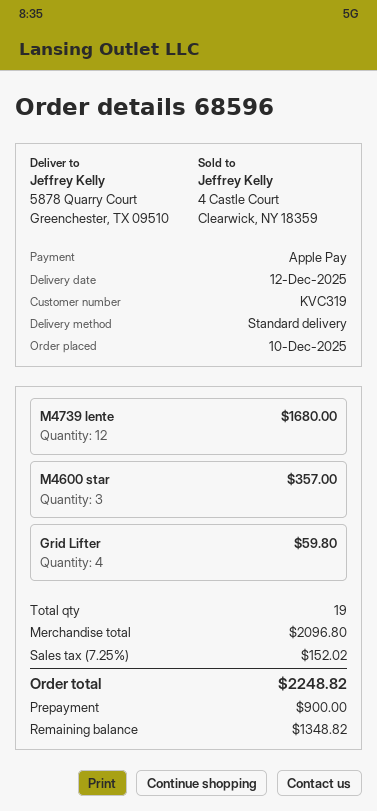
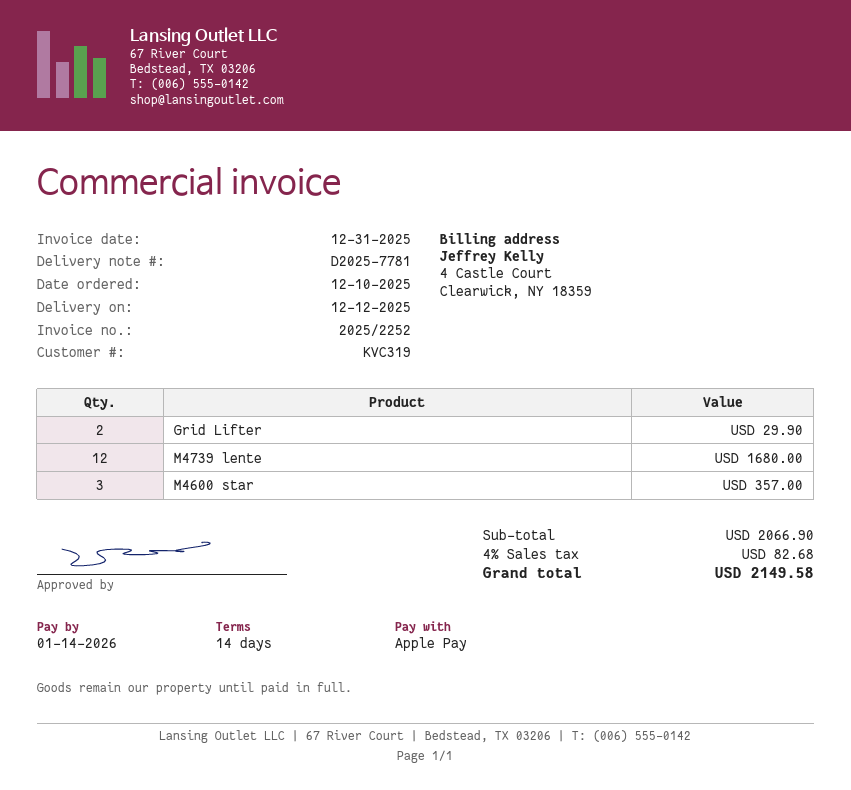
Grid Lifter: 4 for 59.80 -> 2 for 29.90
subtotal: 2096.80 -> 2066.90
tax: 7.25% = 152.02 -> 4% = 82.68
total: 2248.82 -> 2149.58

